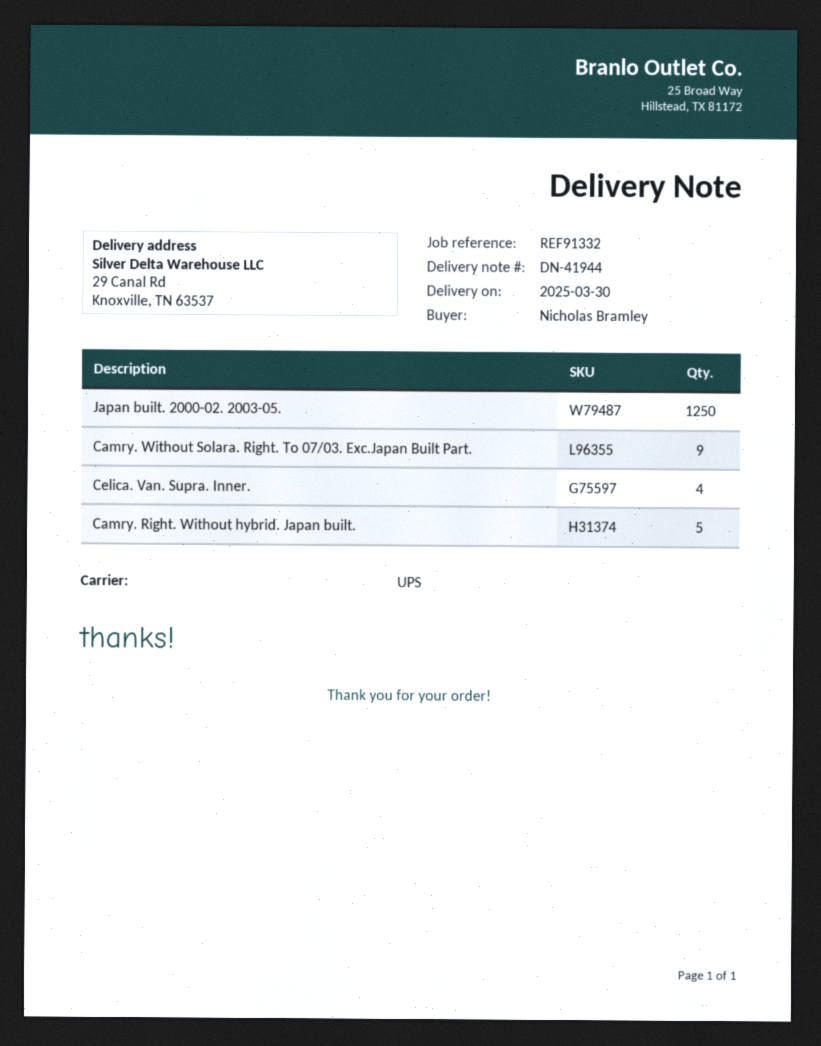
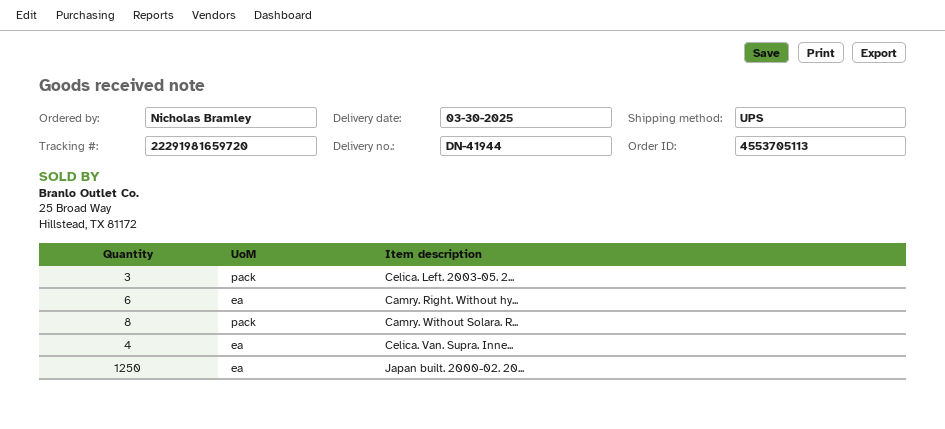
Camry. Without Solara. Right. To 07/03. Exc.Japan Built Part.: 9 -> 8
Camry. Right. Without hybrid. Japan built.: 5 -> 6
Celica. Left. 2003-05. 2...: none -> 3

